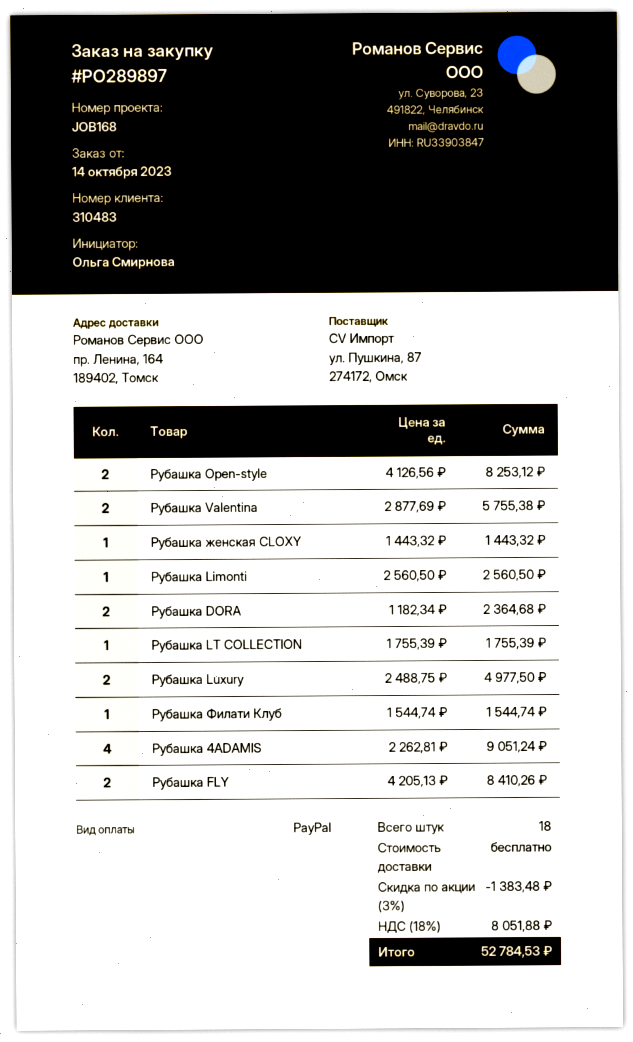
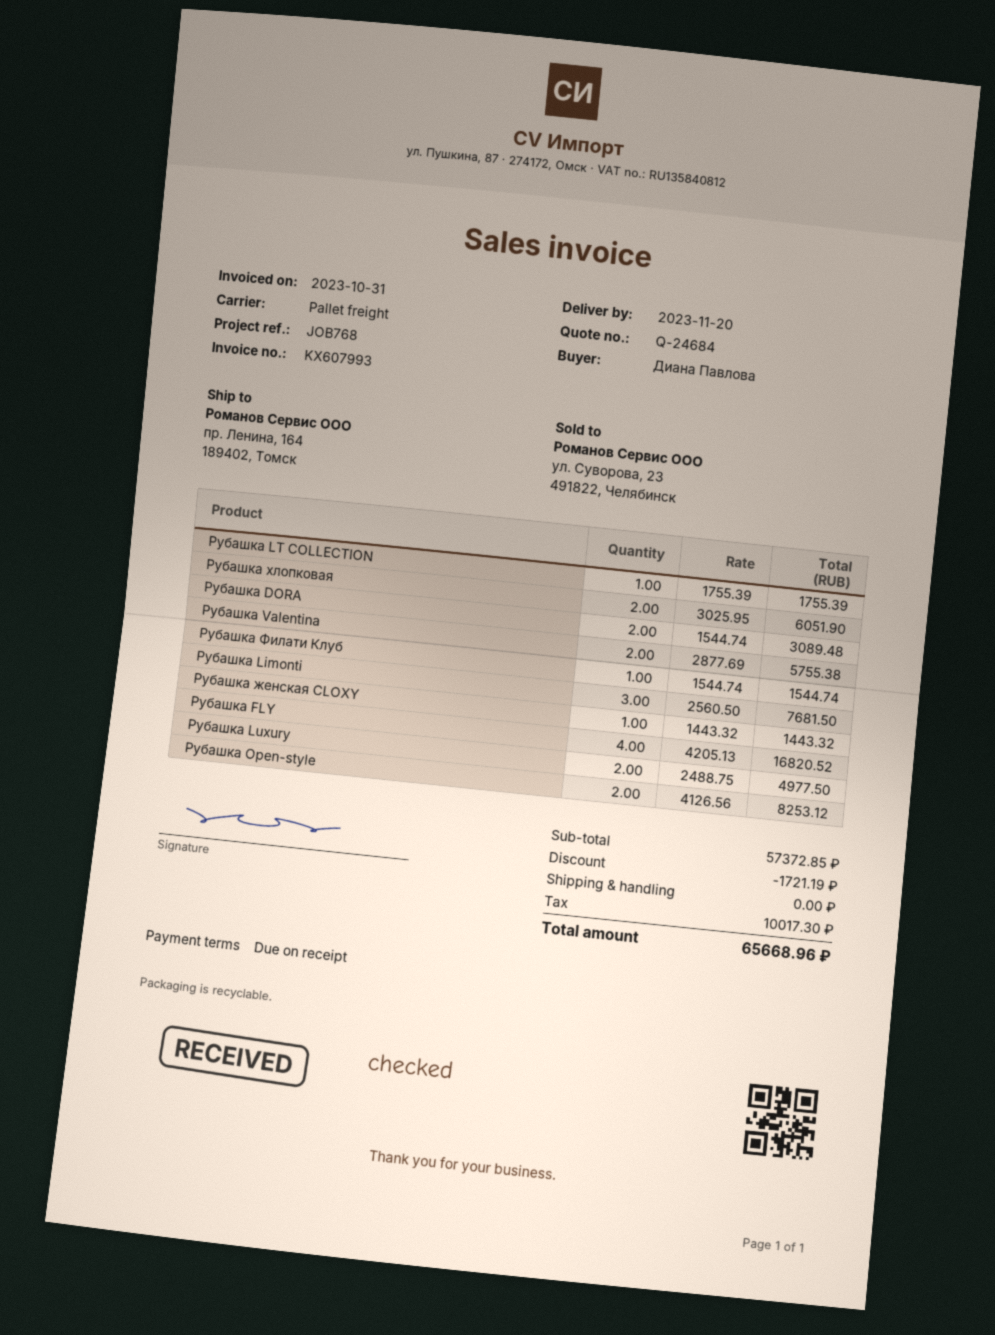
reference: JOB168 -> JOB768
ordered by: Ольга Смирнова -> Диана Павлова
Рубашка Limonti: 1 x 2560.50 = 2560.50 -> 3 x 2560.50 = 7681.50
Рубашка DORA: 2 x 1182.34 = 2364.68 -> 2 x 1544.74 = 3089.48
Рубашка 4ADAMIS: 4 x 2262.81 = 9051.24 -> none
Рубашка FLY: 2 x 4205.13 = 8410.26 -> 4 x 4205.13 = 16820.52
Рубашка хлопковая: none -> 2 x 3025.95 = 6051.90
discount: 1383.48 -> 1721.19
tax: 8051.88 -> 10017.30
total: 52784.53 -> 65668.96

